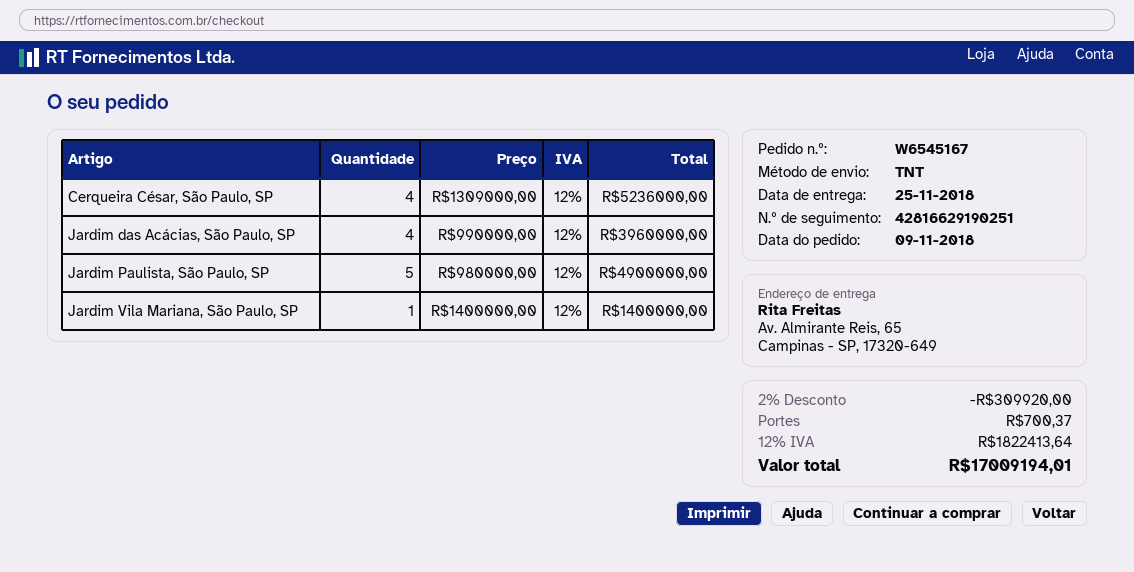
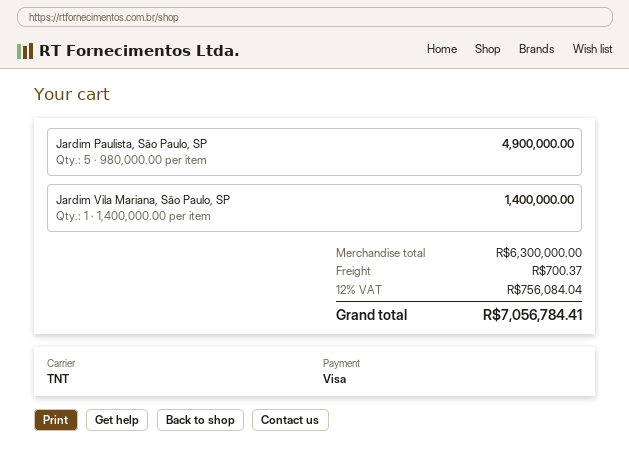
Cerqueira César, São Paulo, SP: 4 x 1309000.00 = 5236000.00 -> none
Jardim das Acácias, São Paulo, SP: 4 x 990000.00 = 3960000.00 -> none
discount: 2% = 309920.00 -> none
tax: 12% = 1822413.64 -> 12% = 756084.04
total: 17009194.01 -> 7056784.41

